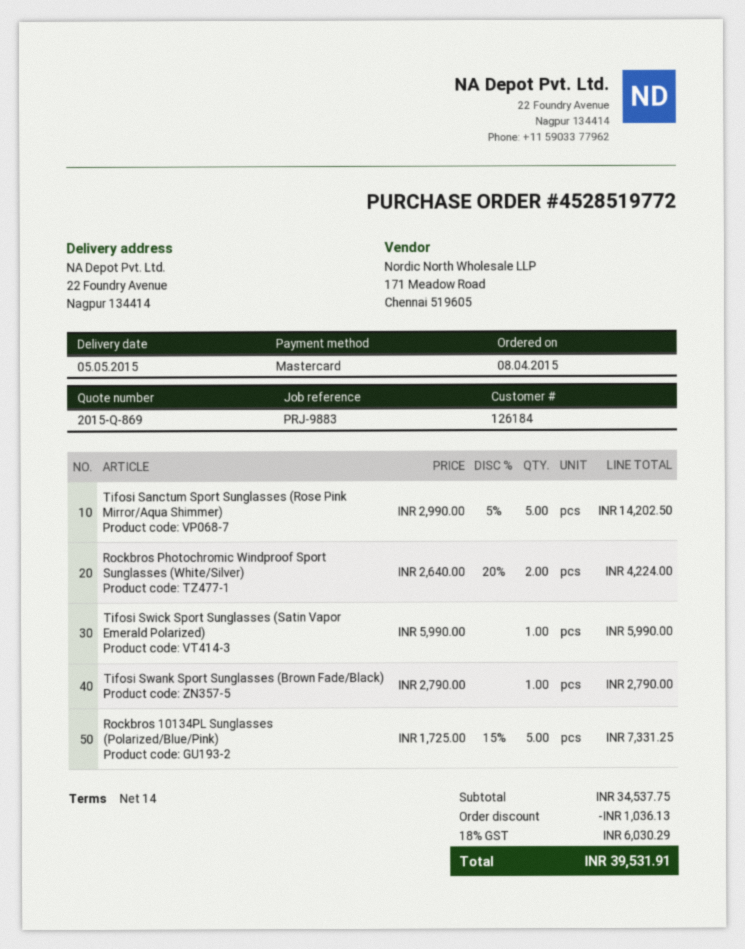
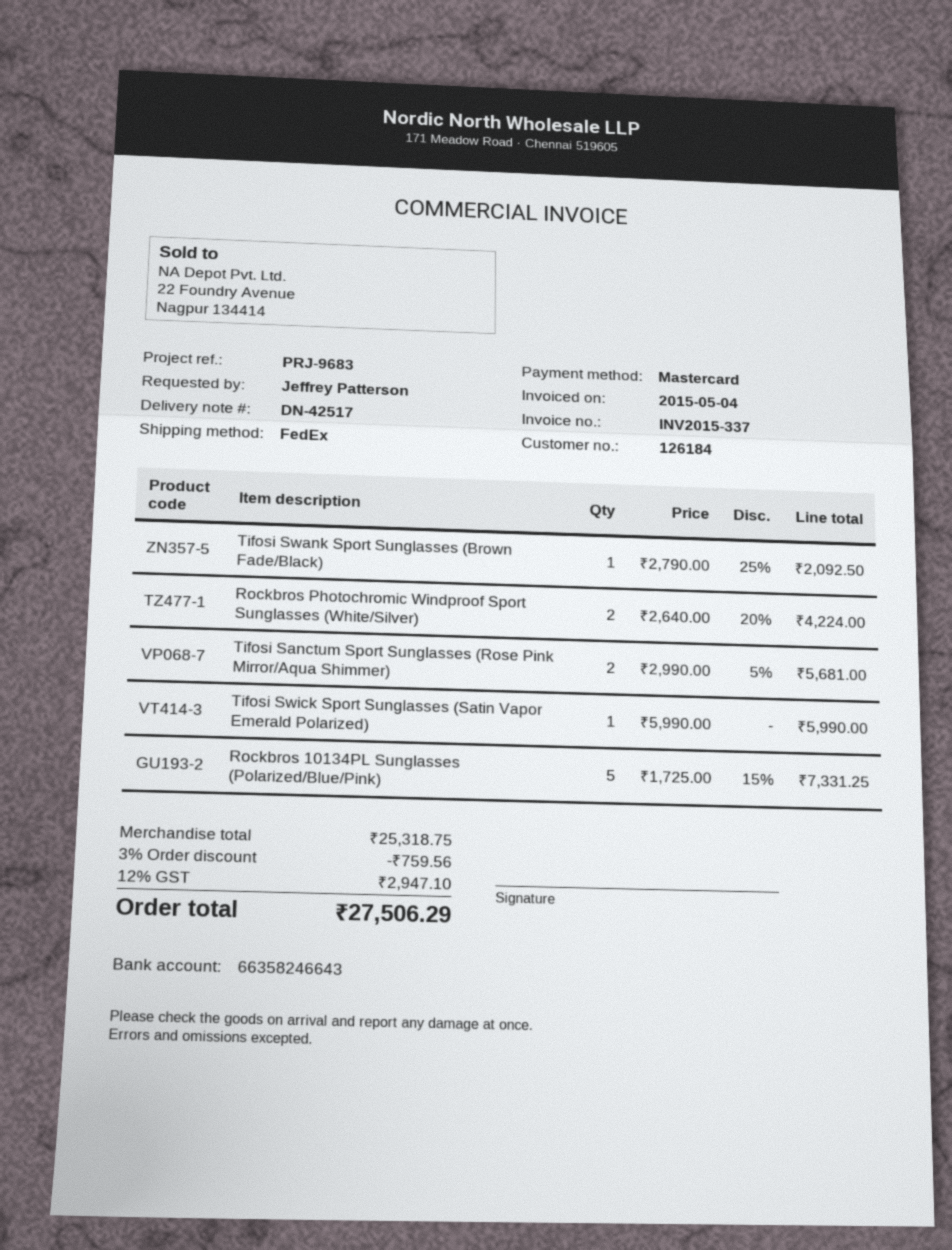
reference: PRJ-9883 -> PRJ-9683
Tifosi Sanctum Sport Sunglasses (Rose Pink Mirror/Aqua Shimmer): 5 x 2990.00 - 5% = 14202.50 -> 2 x 2990.00 - 5% = 5681.00
Tifosi Swank Sport Sunglasses (Brown Fade/Black): 1 x 2790.00 = 2790.00 -> 1 x 2790.00 - 25% = 2092.50
subtotal: 34537.75 -> 25318.75
discount: 1036.13 -> 759.56
tax: 18% = 6030.29 -> 12% = 2947.10
total: 39531.91 -> 27506.29

